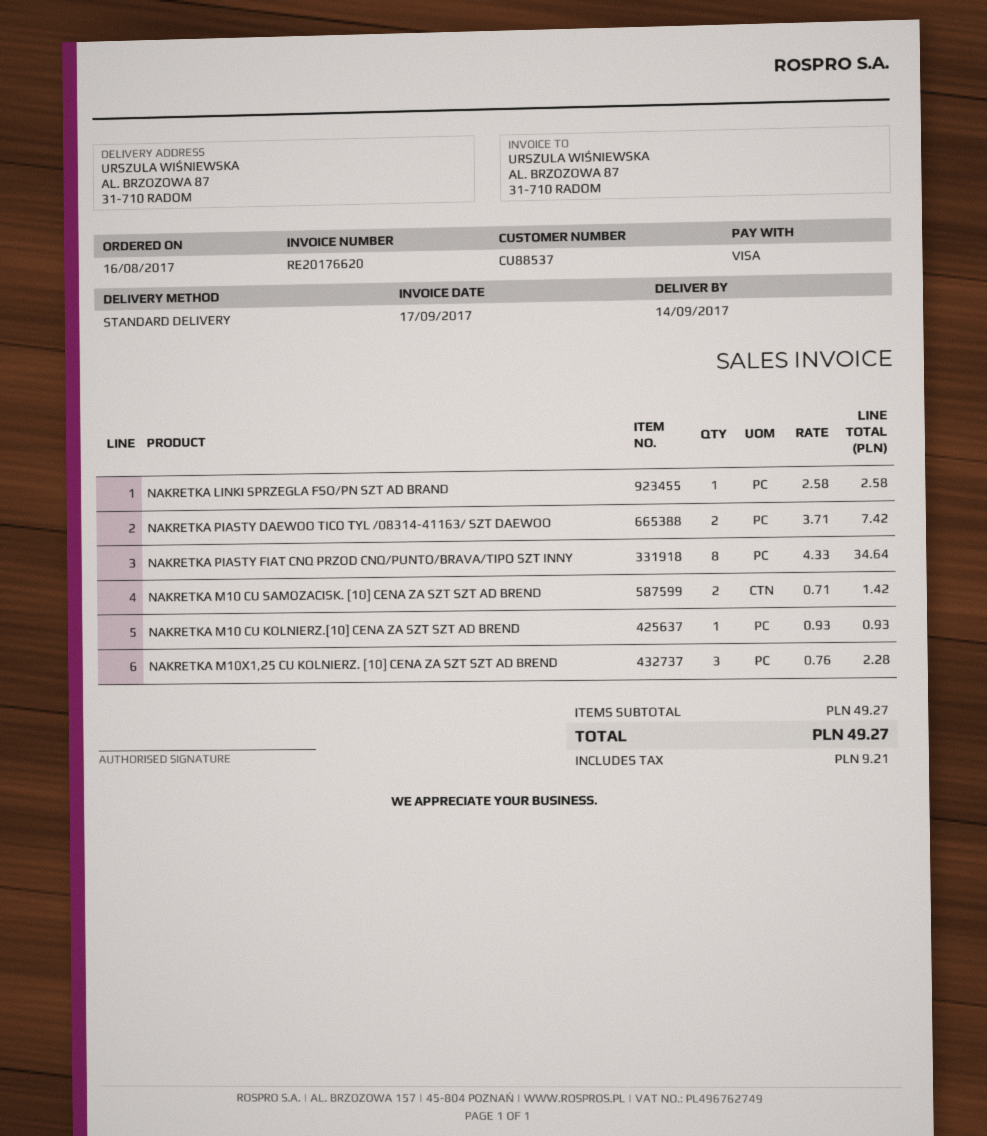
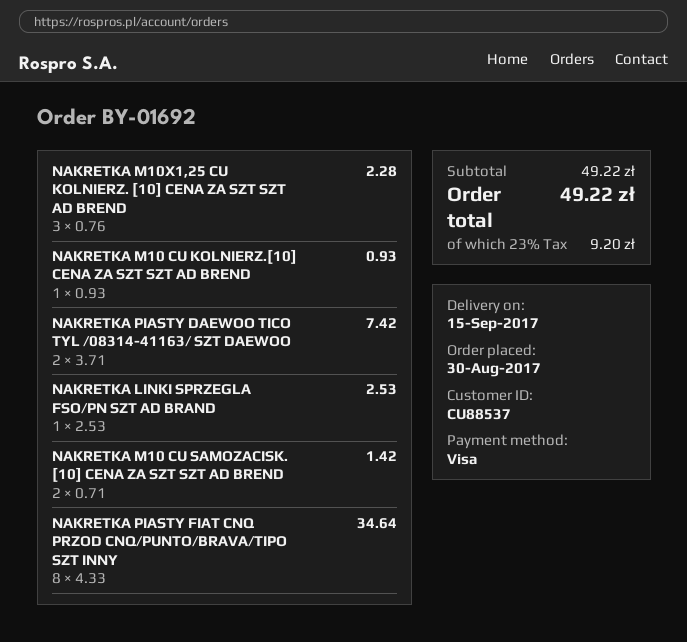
order date: 2017-08-16 -> 2017-08-30
delivery date: 2017-09-14 -> 2017-09-15
NAKRETKA LINKI SPRZEGLA FSO/PN SZT AD BRAND: 1 x 2.58 = 2.58 -> 1 x 2.53 = 2.53
subtotal: 49.27 -> 49.22
tax: 9.21 -> 9.20
total: 49.27 -> 49.22

